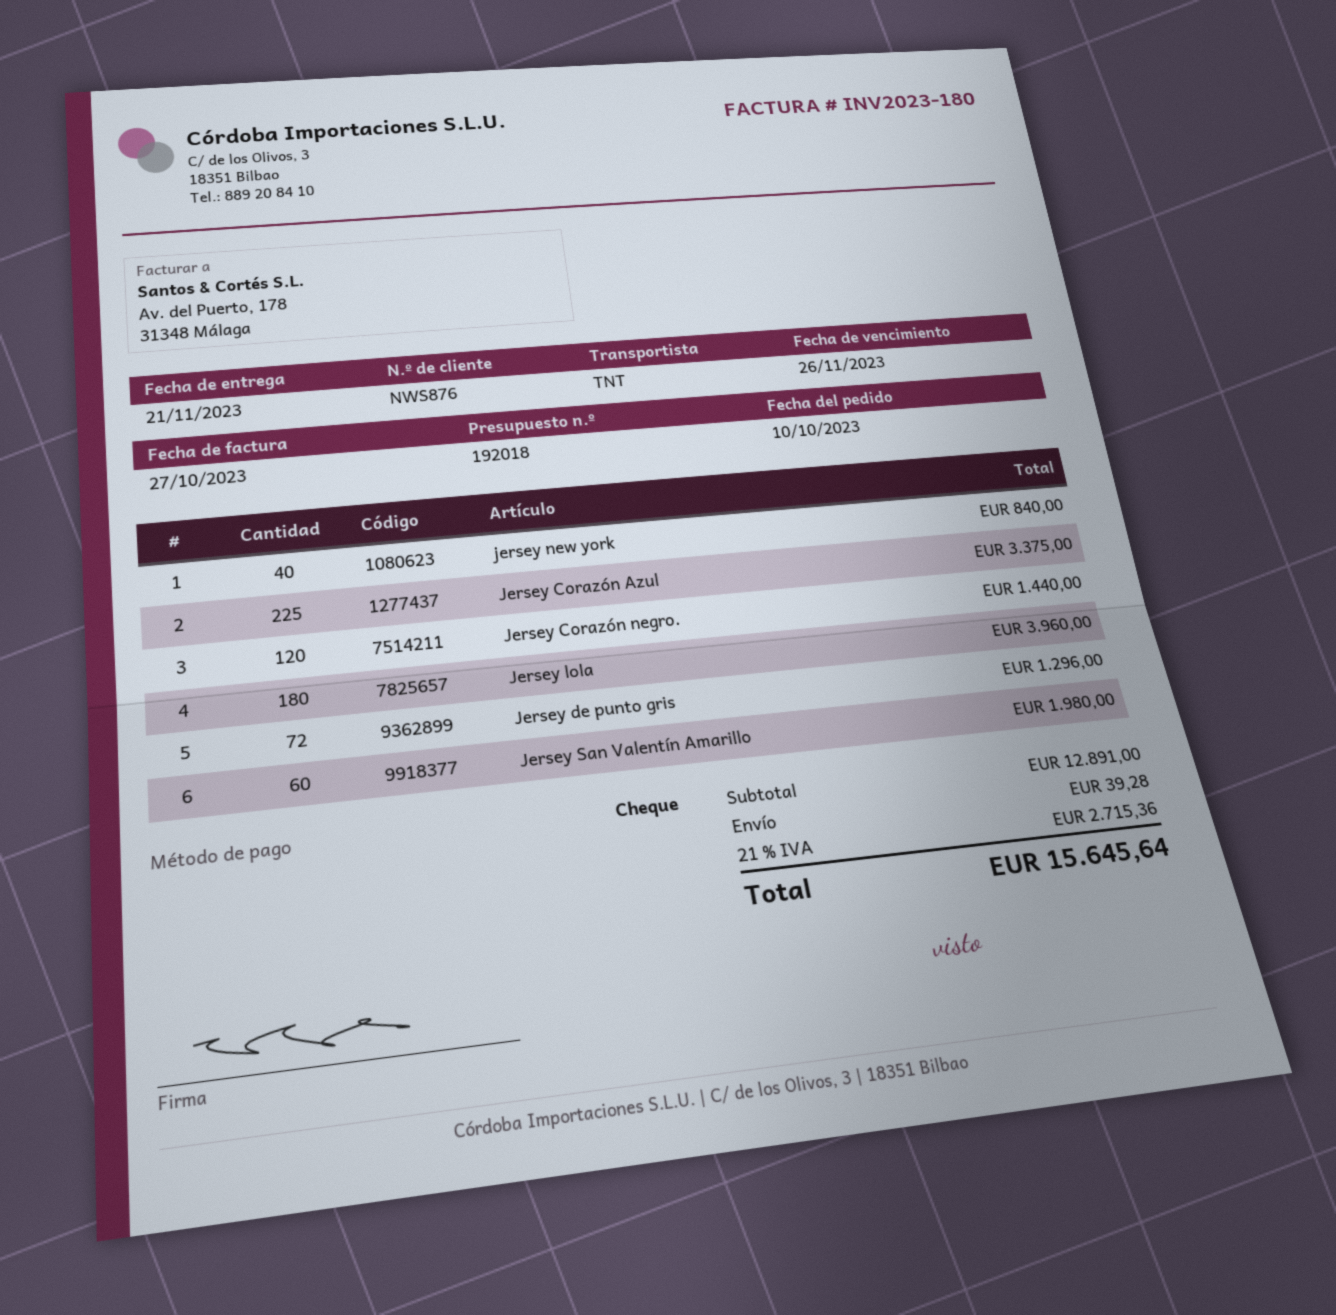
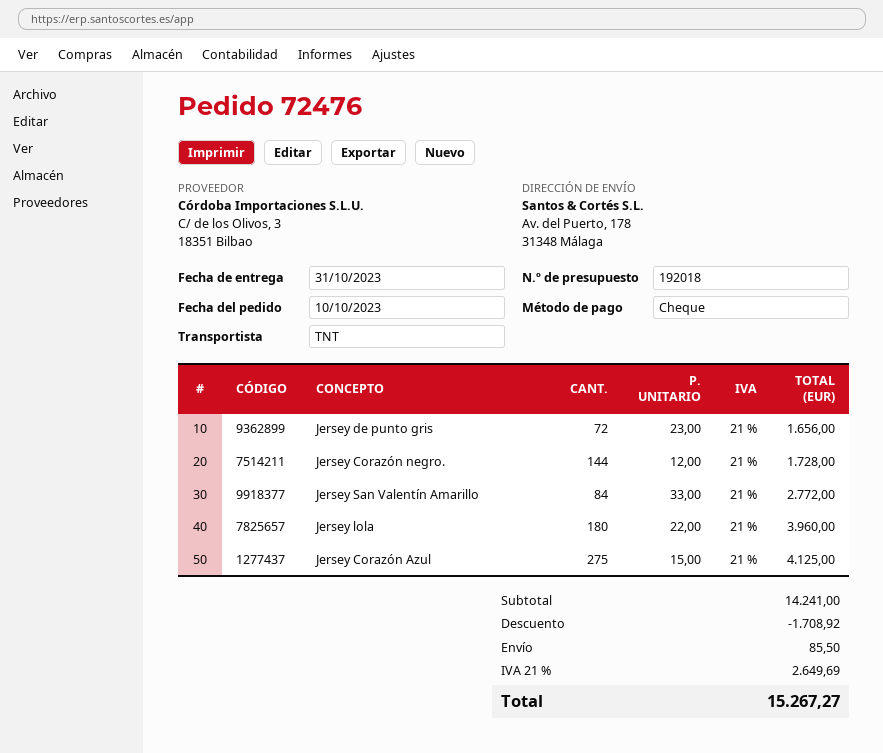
delivery date: 2023-11-21 -> 2023-10-31
jersey new york: 40 for 840.00 -> none
Jersey Corazón Azul: 225 for 3375.00 -> 275 for 4125.00
Jersey Corazón negro.: 120 for 1440.00 -> 144 for 1728.00
Jersey de punto gris: 72 for 1296.00 -> 72 for 1656.00
Jersey San Valentín Amarillo: 60 for 1980.00 -> 84 for 2772.00
subtotal: 12891.00 -> 14241.00
discount: none -> 1708.92
shipping: 39.28 -> 85.50
tax: 21% = 2715.36 -> 21% = 2649.69
total: 15645.64 -> 15267.27

